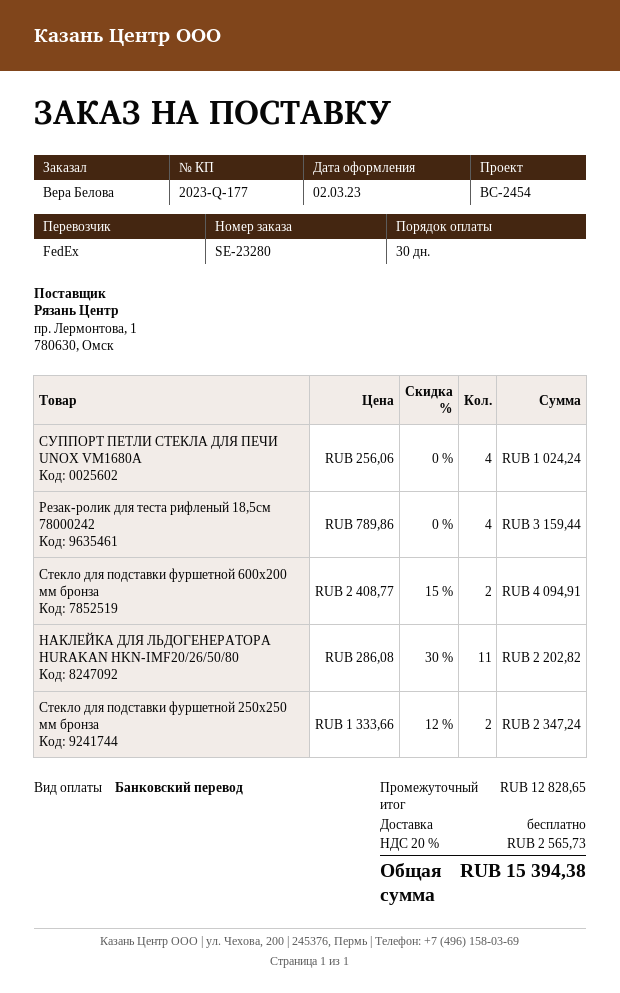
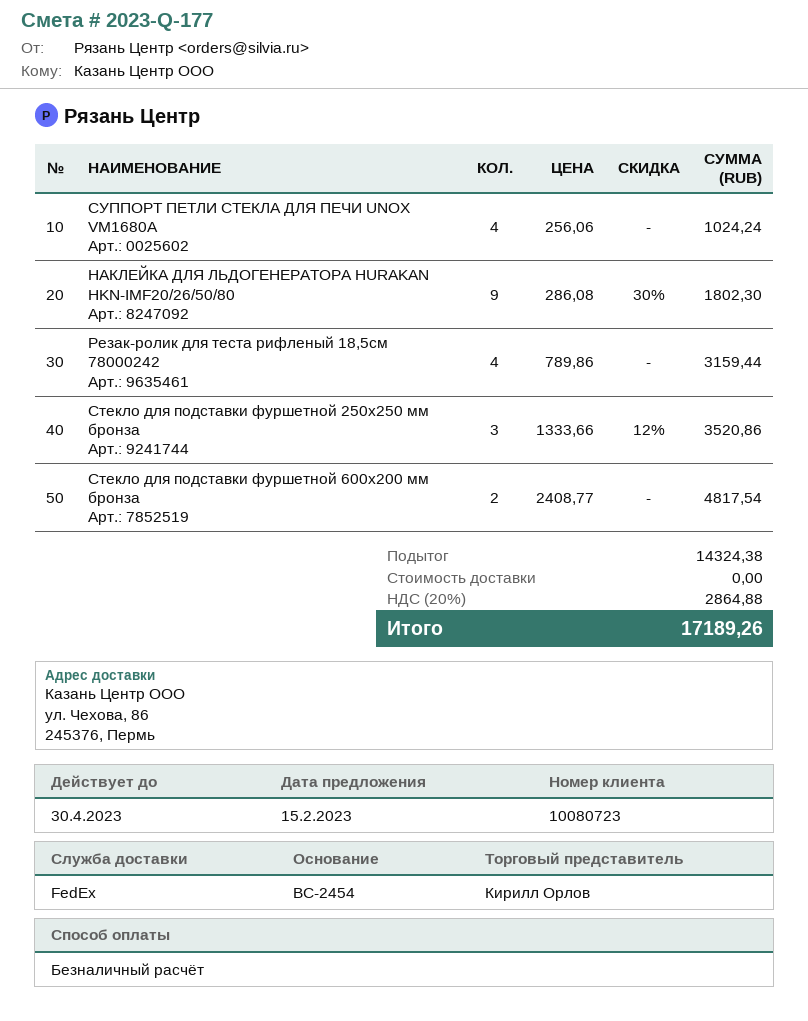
Стекло для подставки фуршетной 600х200 мм бронза: 2 x 2408.77 - 15% = 4094.91 -> 2 x 2408.77 = 4817.54
НАКЛЕЙКА ДЛЯ ЛЬДОГЕНЕРАТОРА HURAKAN HKN-IMF20/26/50/80: 11 x 286.08 - 30% = 2202.82 -> 9 x 286.08 - 30% = 1802.30
Стекло для подставки фуршетной 250х250 мм бронза: 2 x 1333.66 - 12% = 2347.24 -> 3 x 1333.66 - 12% = 3520.86
subtotal: 12828.65 -> 14324.38
tax: 20% = 2565.73 -> 20% = 2864.88
total: 15394.38 -> 17189.26

